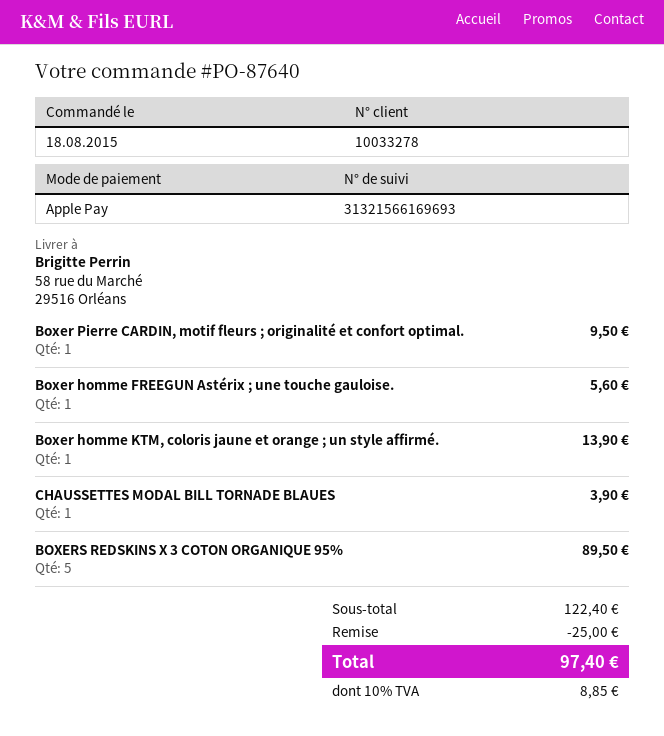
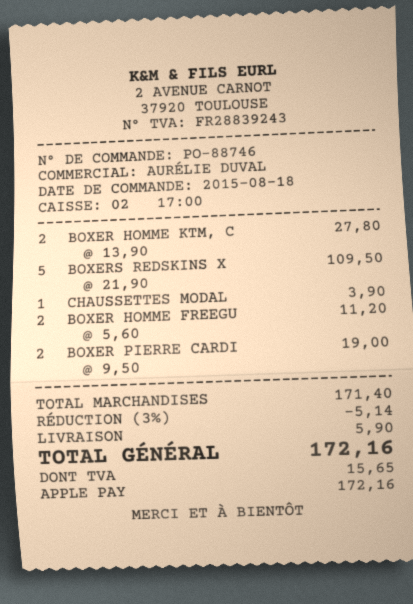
order number: PO-87640 -> PO-88746
Boxer Pierre CARDIN, motif fleurs ; originalité et confort optimal.: 1 for 9.50 -> 2 for 19.00
Boxer homme FREEGUN Astérix ; une touche gauloise.: 1 for 5.60 -> 2 for 11.20
Boxer homme KTM, coloris jaune et orange ; un style affirmé.: 1 for 13.90 -> 2 for 27.80
BOXERS REDSKINS X 3 COTON ORGANIQUE 95%: 5 for 89.50 -> 5 for 109.50
subtotal: 122.40 -> 171.40
discount: 25.00 -> 5.14
shipping: none -> 5.90
tax: 8.85 -> 15.65
total: 97.40 -> 172.16

